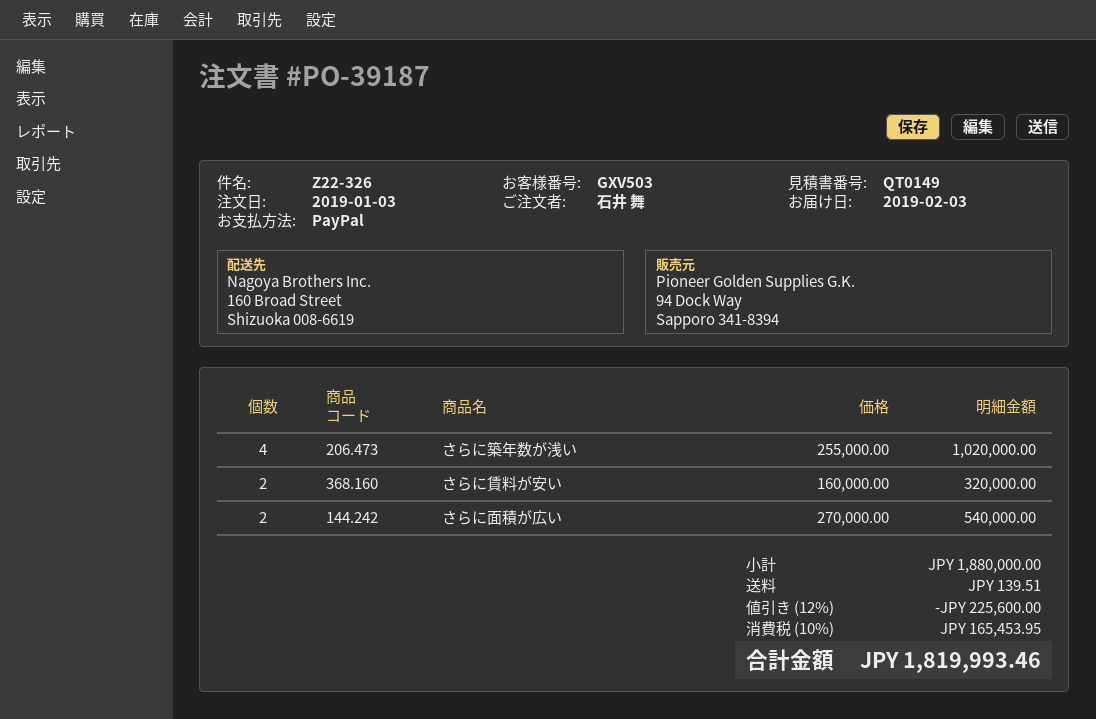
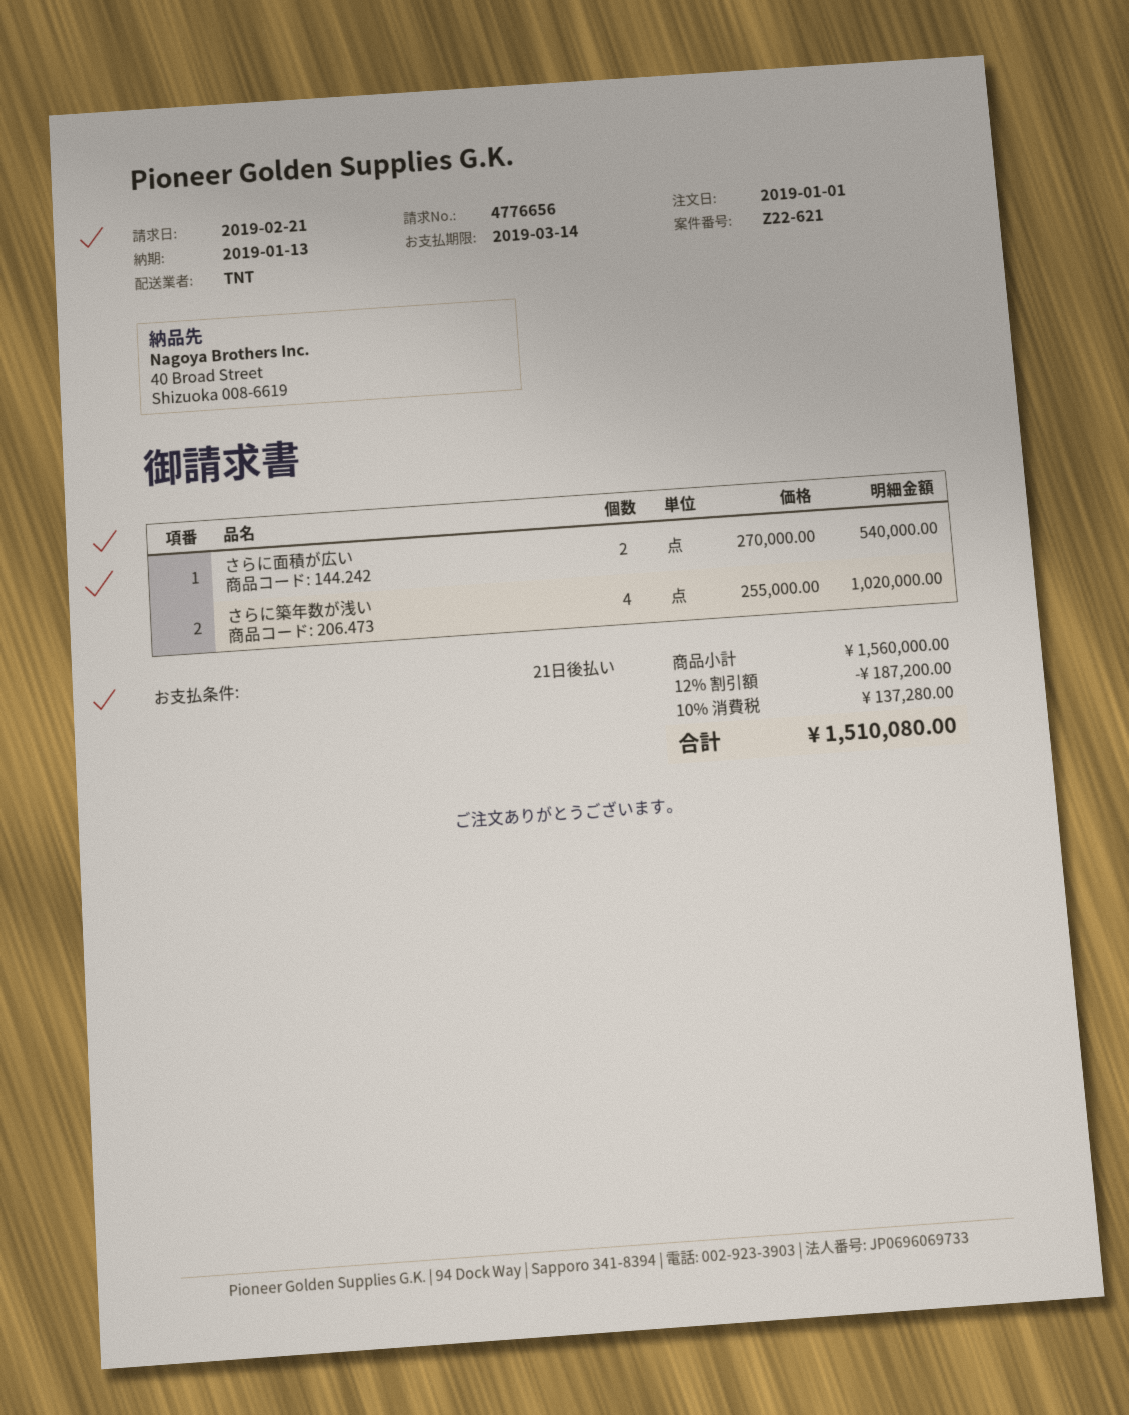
order date: 2019-01-03 -> 2019-01-01
delivery date: 2019-02-03 -> 2019-01-13
reference: Z22-326 -> Z22-621
ship to: 160 Broad Street, Shizuoka 008-6619 -> 40 Broad Street, Shizuoka 008-6619
さらに賃料が安い: 2 x 160000.00 = 320000.00 -> none
subtotal: 1880000.00 -> 1560000.00
discount: 12% = 225600.00 -> 12% = 187200.00
shipping: 139.51 -> none
tax: 10% = 165453.95 -> 10% = 137280.00
total: 1819993.46 -> 1510080.00

